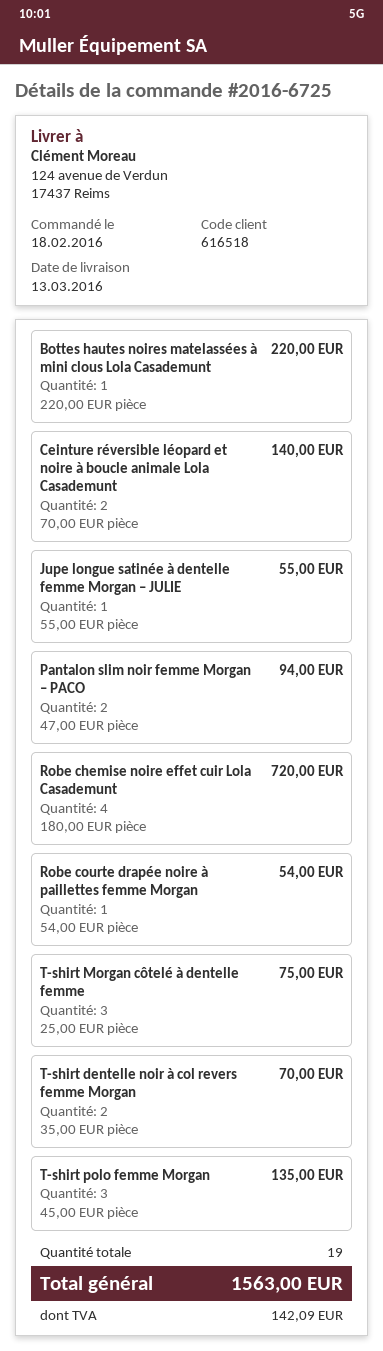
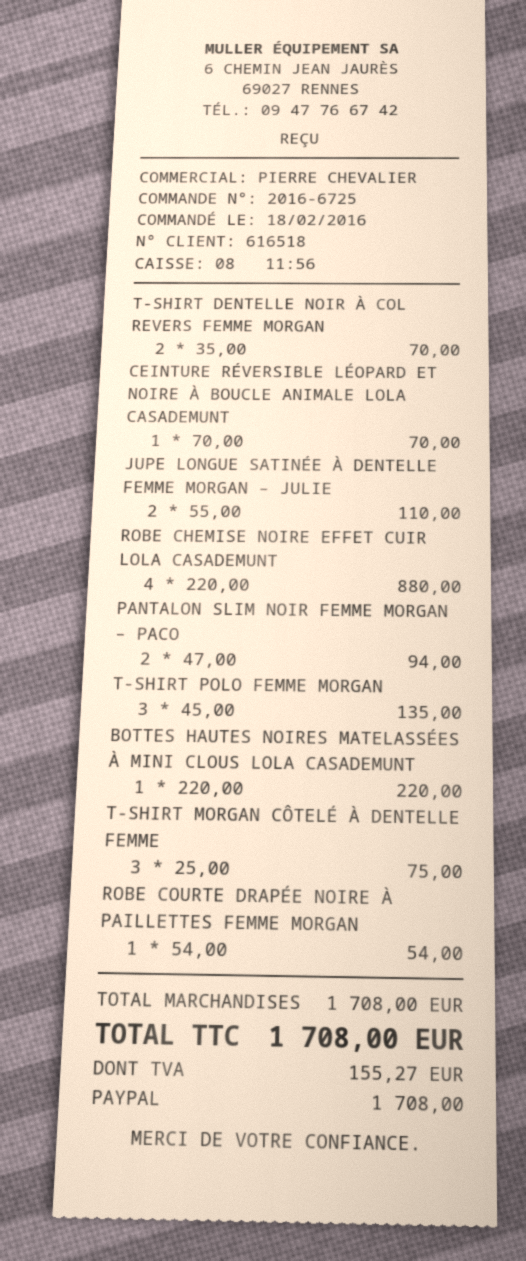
Ceinture réversible léopard et noire à boucle animale Lola Casademunt: 2 x 70.00 = 140.00 -> 1 x 70.00 = 70.00
Jupe longue satinée à dentelle femme Morgan – JULIE: 1 x 55.00 = 55.00 -> 2 x 55.00 = 110.00
Robe chemise noire effet cuir Lola Casademunt: 4 x 180.00 = 720.00 -> 4 x 220.00 = 880.00
tax: 142.09 -> 155.27
total: 1563.00 -> 1708.00

